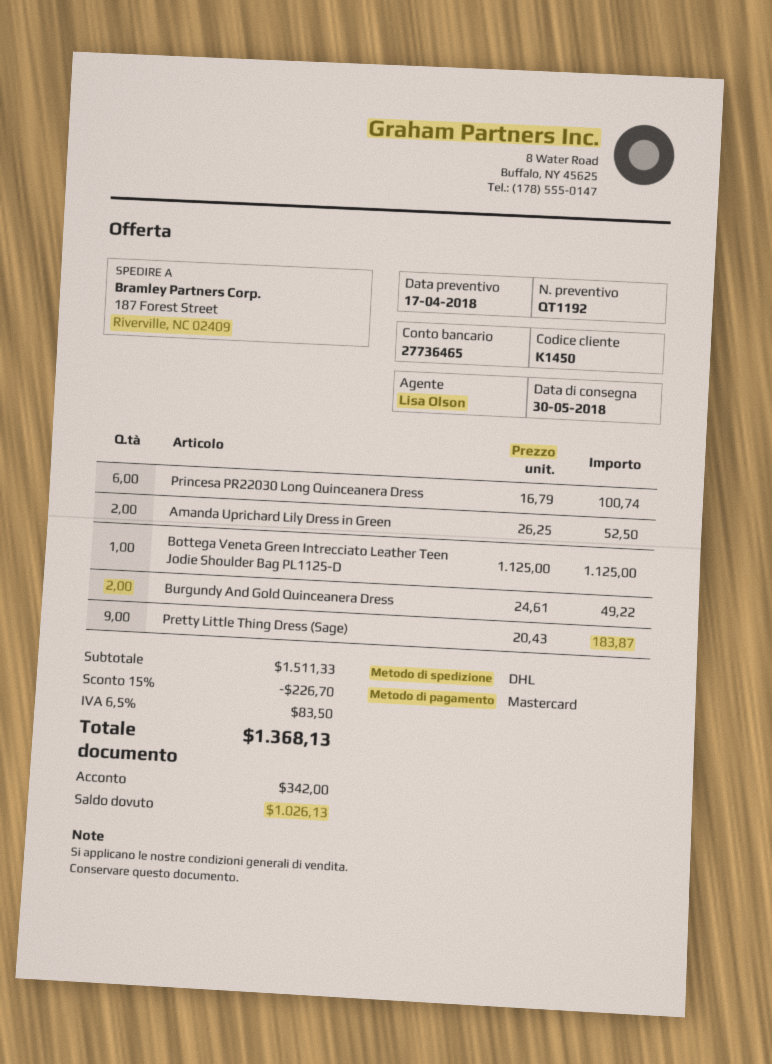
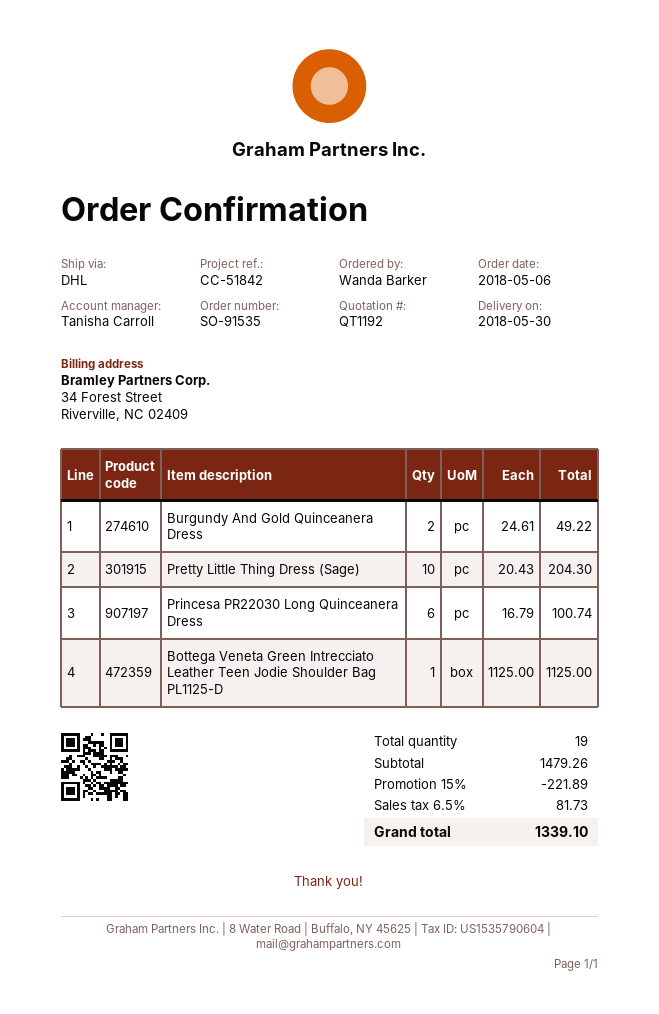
sales rep: Lisa Olson -> Tanisha Carroll
Amanda Uprichard Lily Dress in Green: 2 x 26.25 = 52.50 -> none
Pretty Little Thing Dress (Sage): 9 x 20.43 = 183.87 -> 10 x 20.43 = 204.30
subtotal: 1511.33 -> 1479.26
discount: 15% = 226.70 -> 15% = 221.89
tax: 6.5% = 83.50 -> 6.5% = 81.73
total: 1368.13 -> 1339.10

